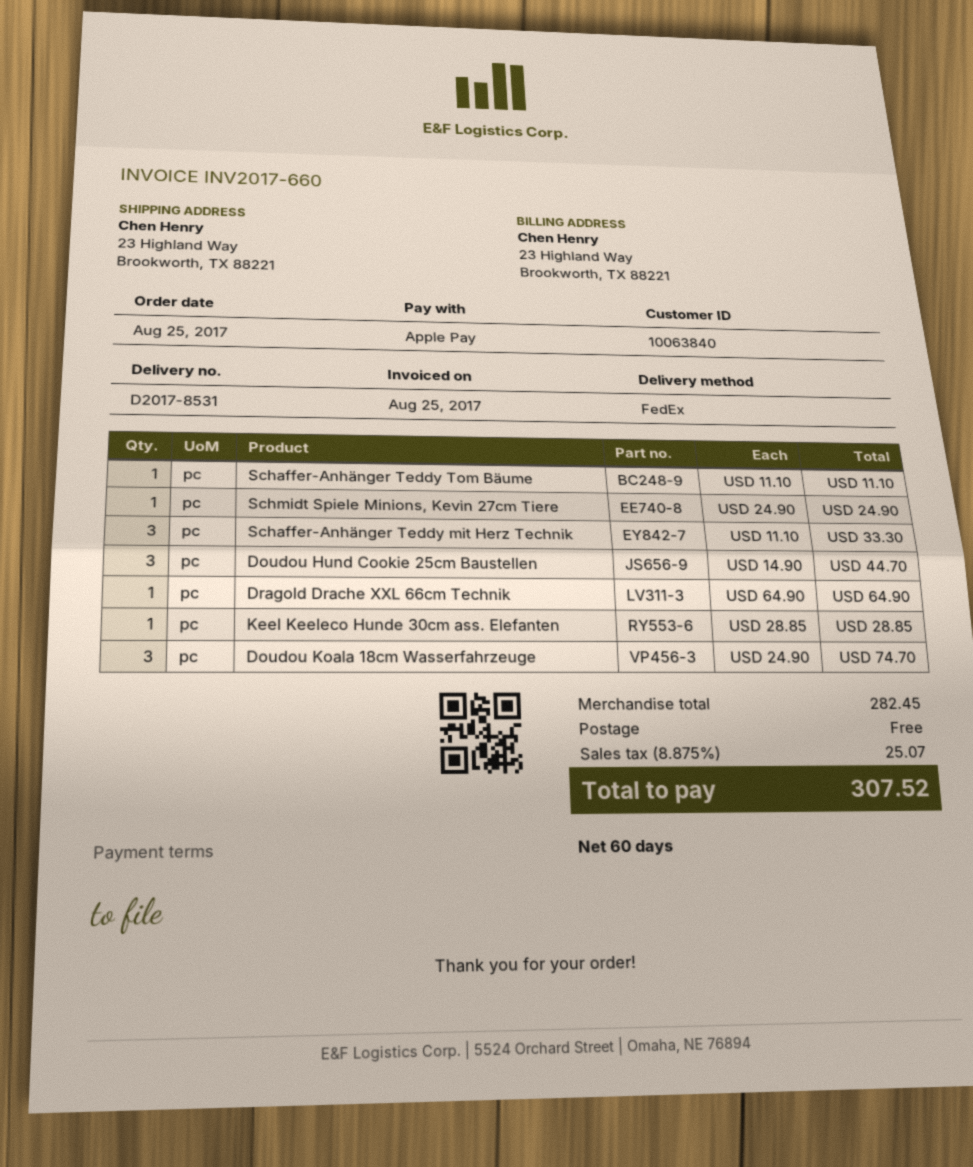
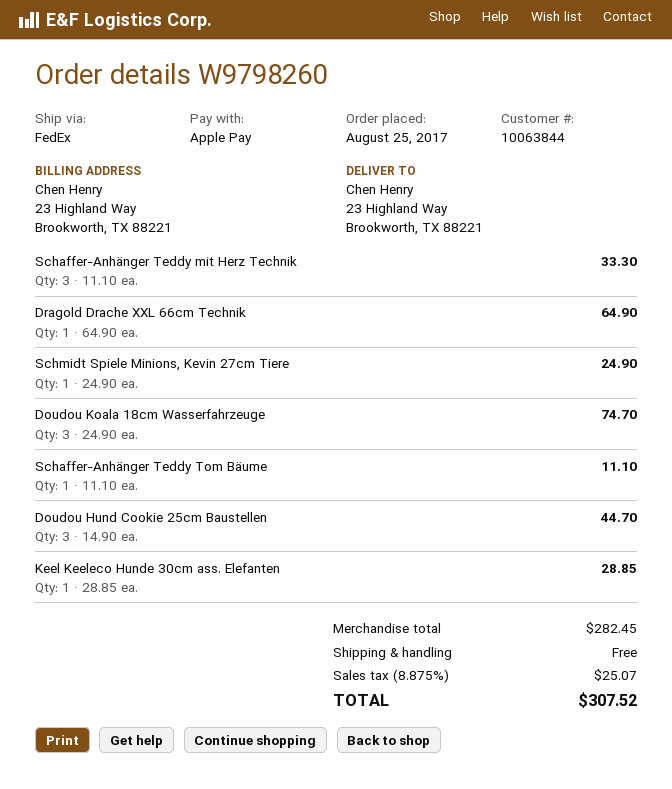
customer number: 10063840 -> 10063844

